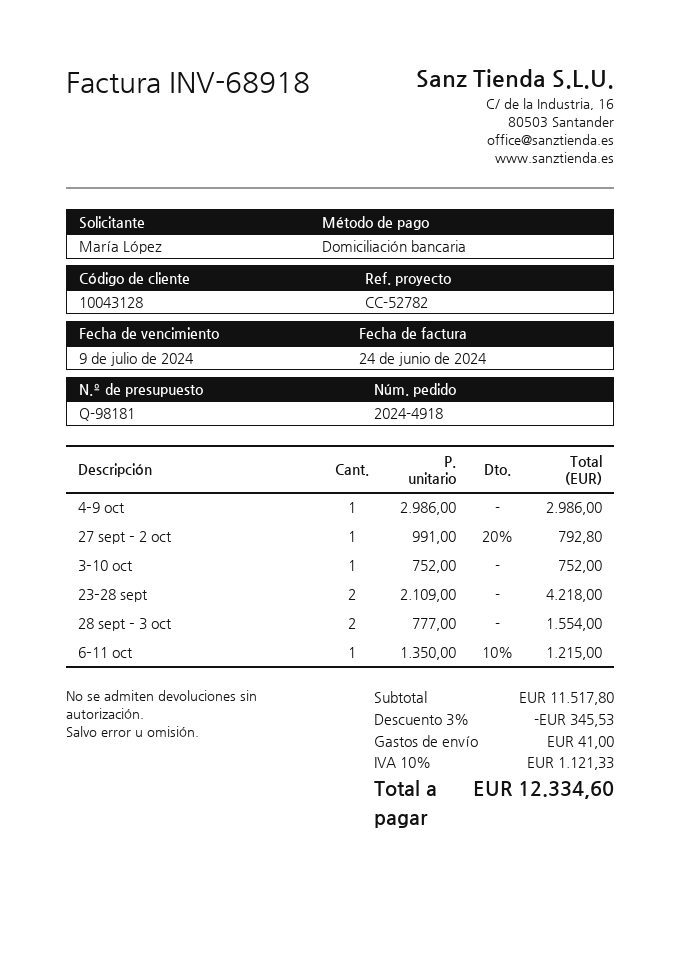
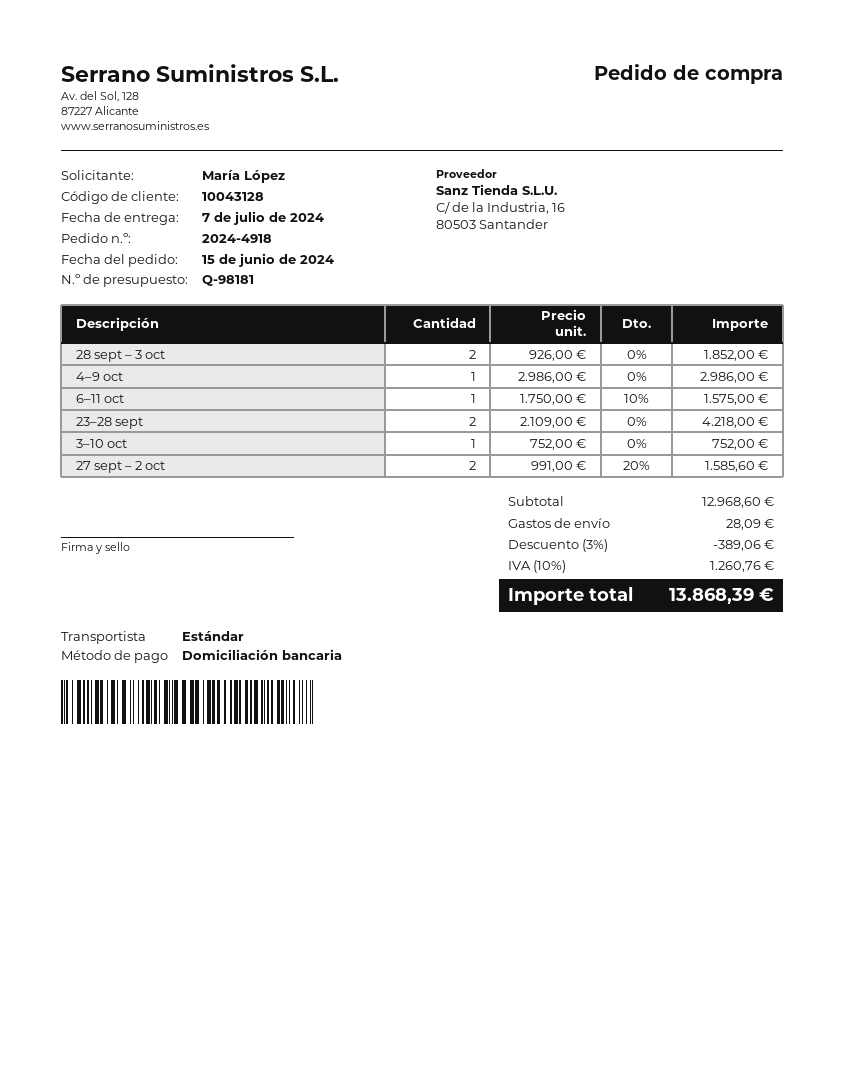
27 sept – 2 oct: 1 x 991.00 - 20% = 792.80 -> 2 x 991.00 - 20% = 1585.60
28 sept – 3 oct: 2 x 777.00 = 1554.00 -> 2 x 926.00 = 1852.00
6–11 oct: 1 x 1350.00 - 10% = 1215.00 -> 1 x 1750.00 - 10% = 1575.00
subtotal: 11517.80 -> 12968.60
discount: 3% = 345.53 -> 3% = 389.06
shipping: 41.00 -> 28.09
tax: 10% = 1121.33 -> 10% = 1260.76
total: 12334.60 -> 13868.39

